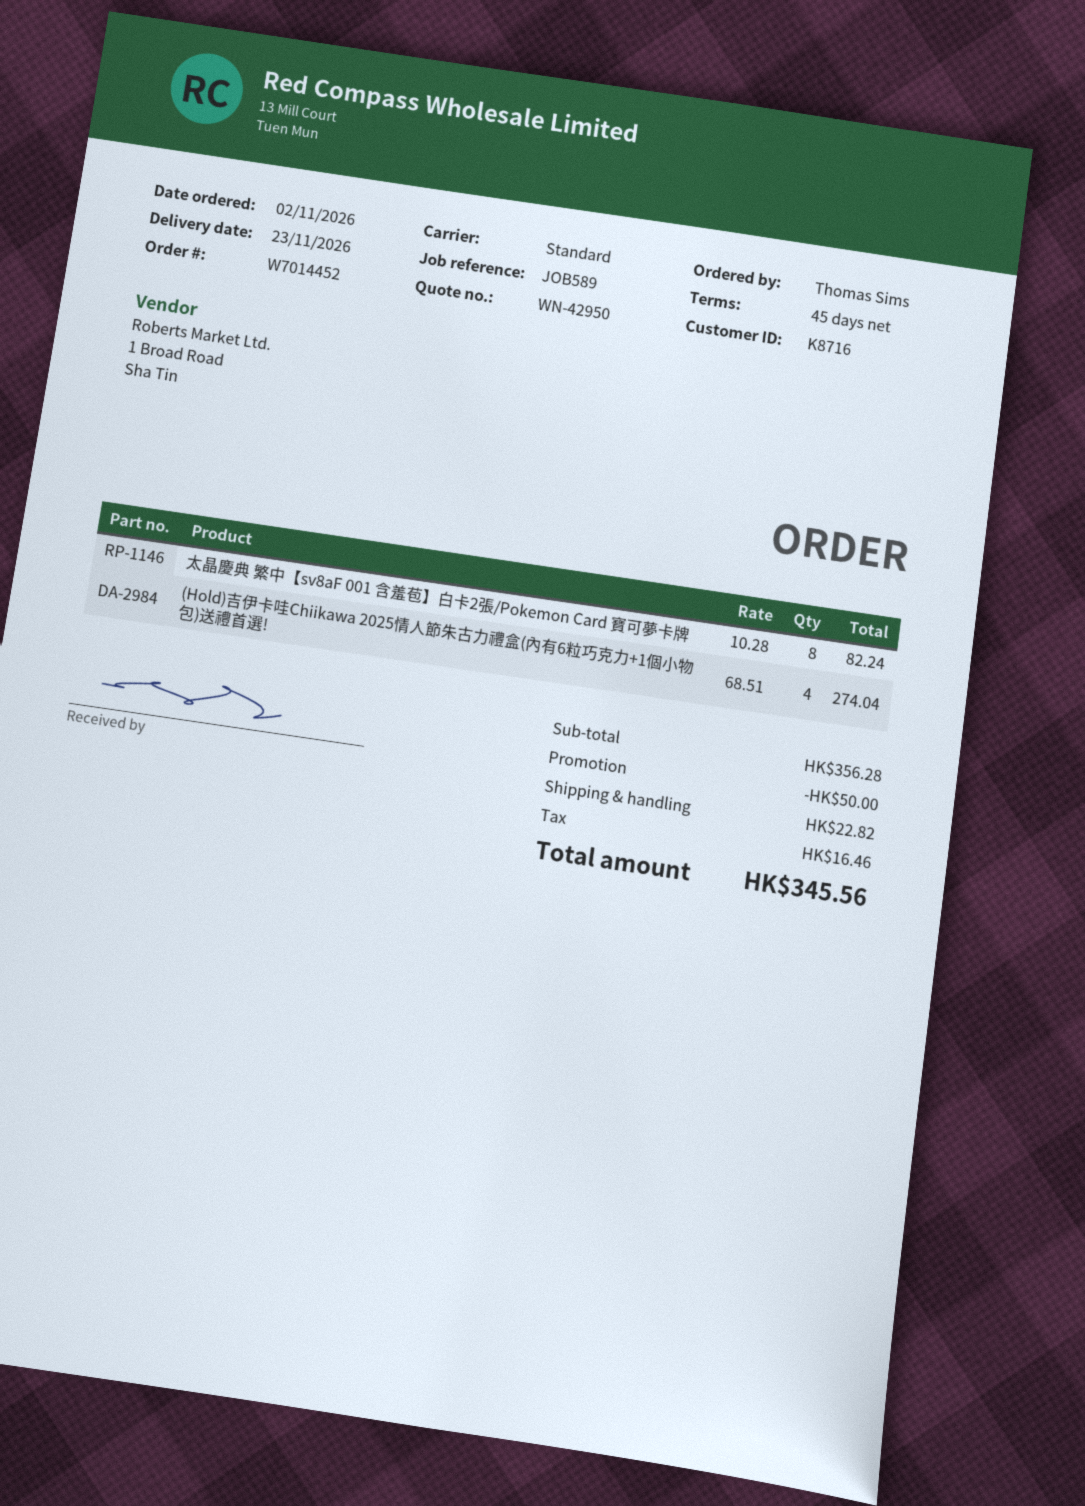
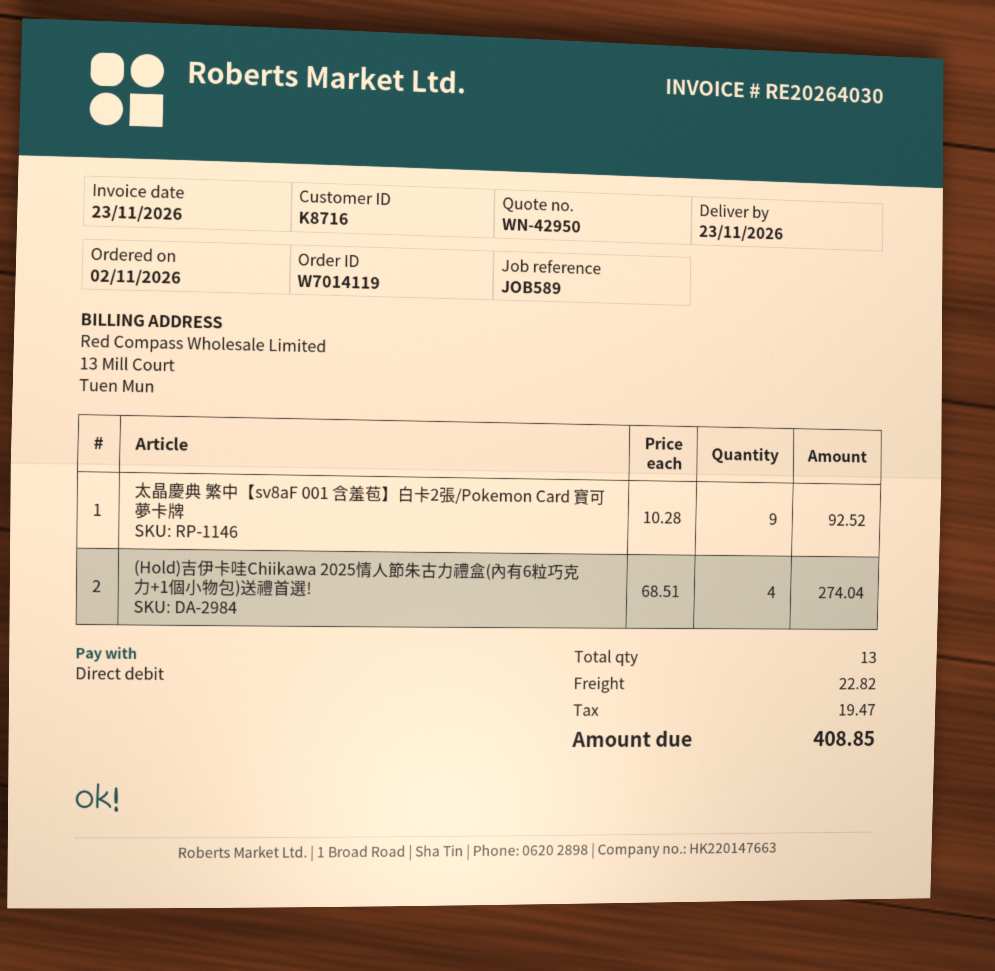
order number: W7014452 -> W7014119
太晶慶典 繁中【sv8aF 001 含羞苞】白卡2張/Pokemon Card 寶可夢卡牌: 8 x 10.28 = 82.24 -> 9 x 10.28 = 92.52
discount: 50.00 -> none
tax: 16.46 -> 19.47
total: 345.56 -> 408.85

